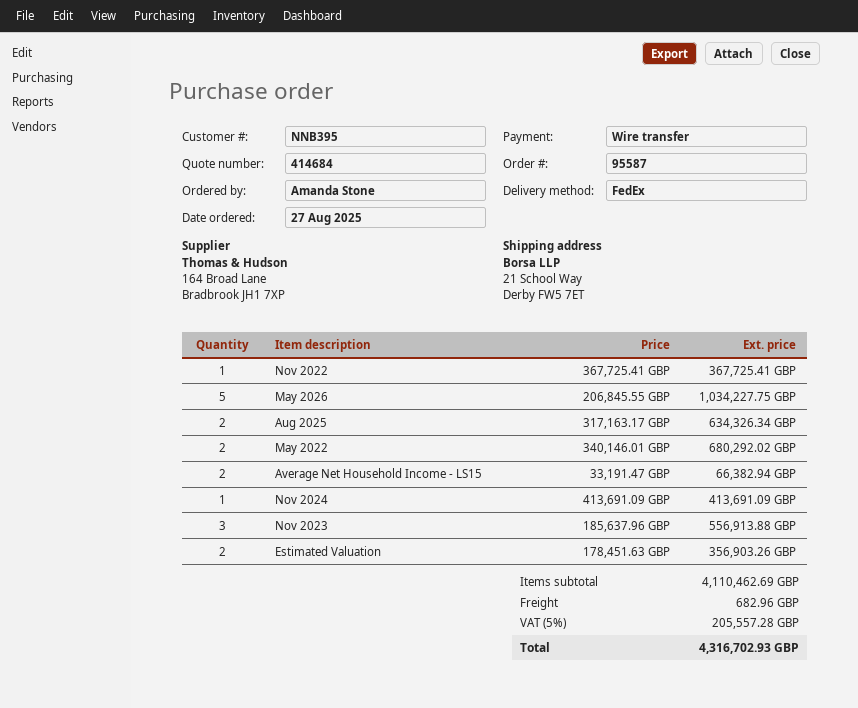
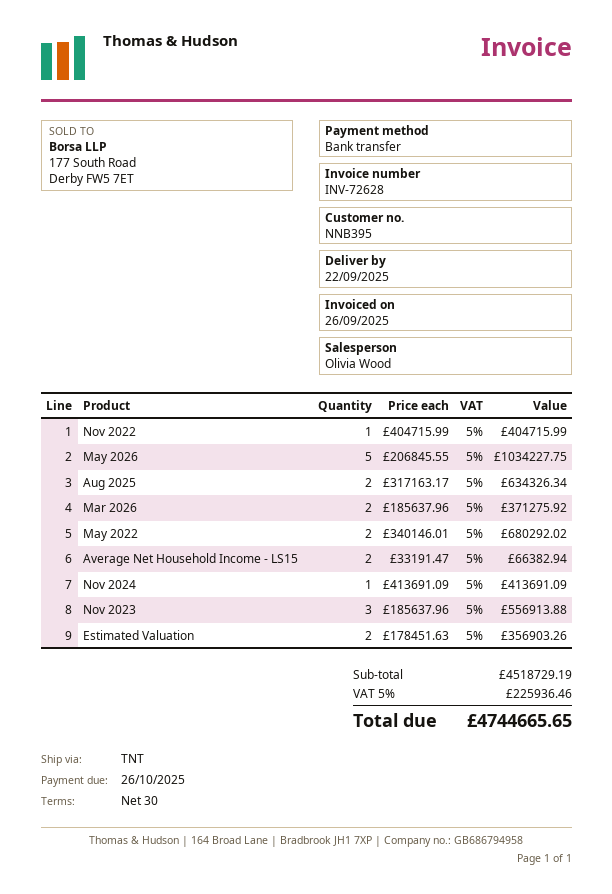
shipping method: FedEx -> TNT
Nov 2022: 1 x 367725.41 = 367725.41 -> 1 x 404715.99 = 404715.99
Mar 2026: none -> 2 x 185637.96 = 371275.92
subtotal: 4110462.69 -> 4518729.19
shipping: 682.96 -> none
tax: 5% = 205557.28 -> 5% = 225936.46
total: 4316702.93 -> 4744665.65

